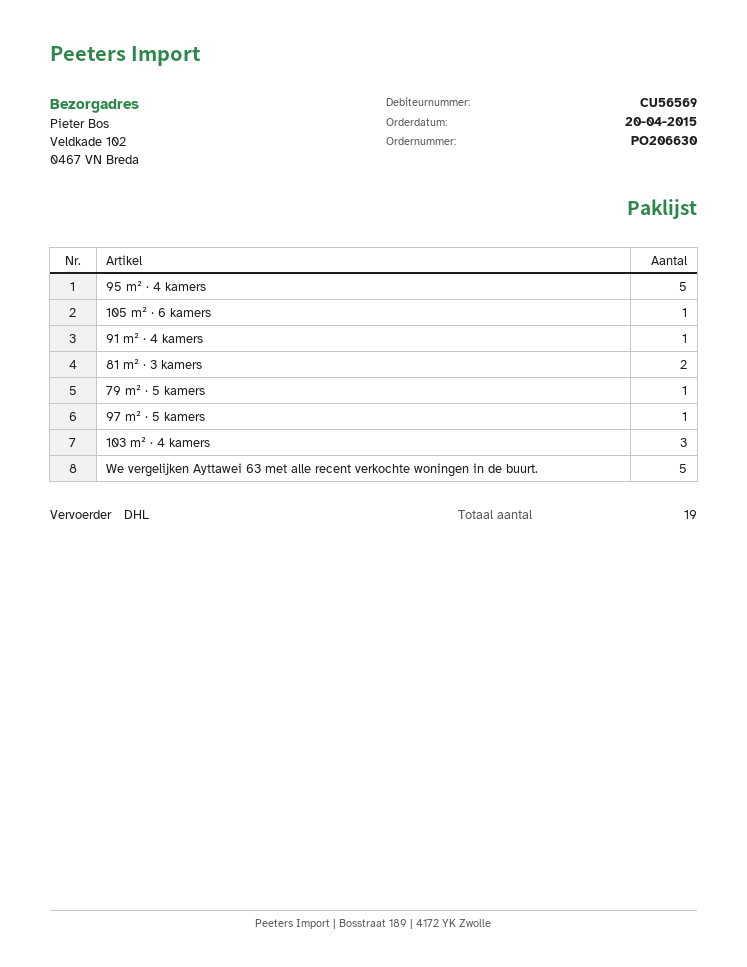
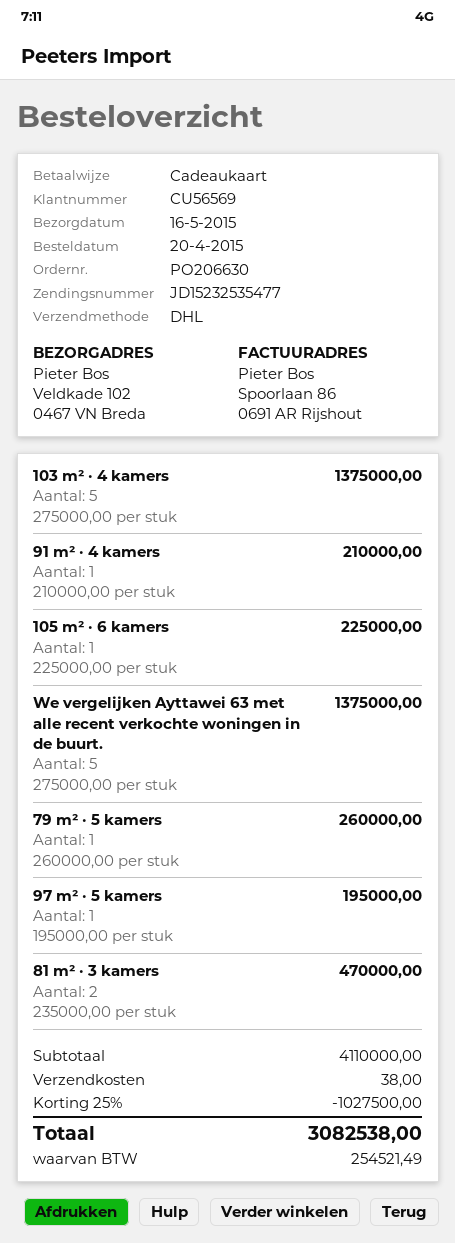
95 m² · 4 kamers: 5 -> none
103 m² · 4 kamers: 3 -> 5

